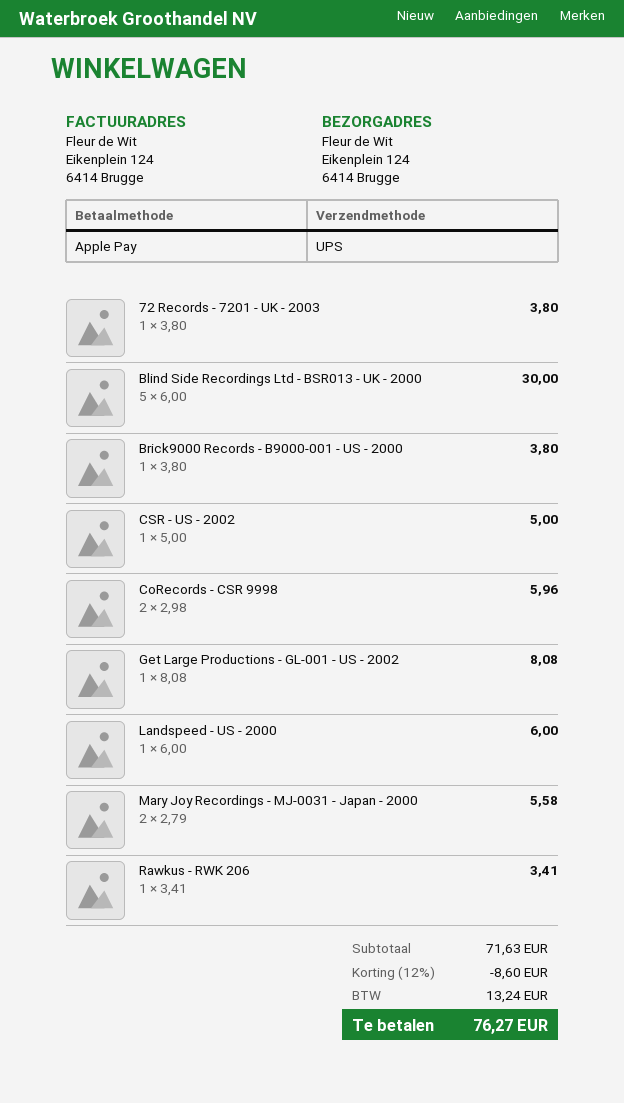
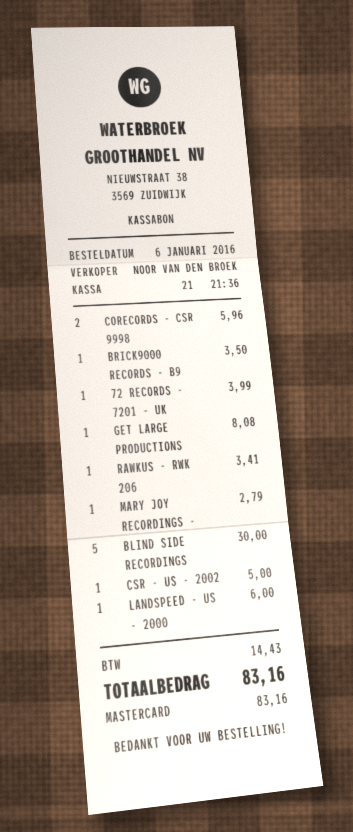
payment method: Apple Pay -> Mastercard
72 Records - 7201 - UK - 2003: 1 for 3.80 -> 1 for 3.99
Brick9000 Records - B9000-001 - US - 2000: 1 for 3.80 -> 1 for 3.50
Mary Joy Recordings - MJ-0031 - Japan - 2000: 2 for 5.58 -> 1 for 2.79
discount: 12% = 8.60 -> none
tax: 13.24 -> 14.43
total: 76.27 -> 83.16

